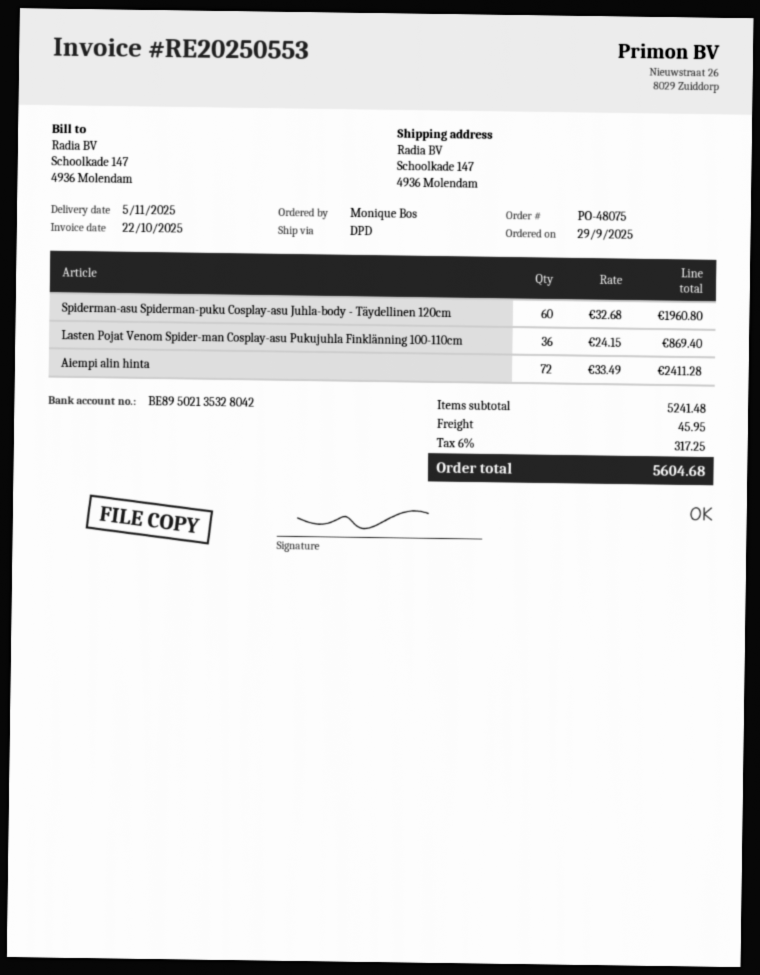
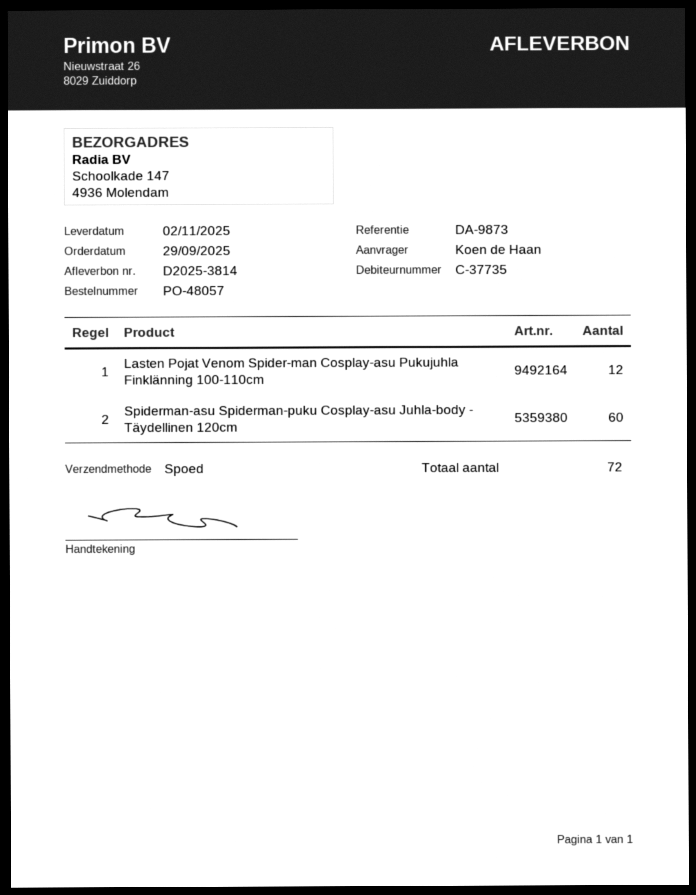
order number: PO-48075 -> PO-48057
delivery date: 2025-11-05 -> 2025-11-02
ordered by: Monique Bos -> Koen de Haan
shipping method: DPD -> express
Lasten Pojat Venom Spider-man Cosplay-asu Pukujuhla Finklänning 100-110cm: 36 -> 12
Aiempi alin hinta: 72 -> none

